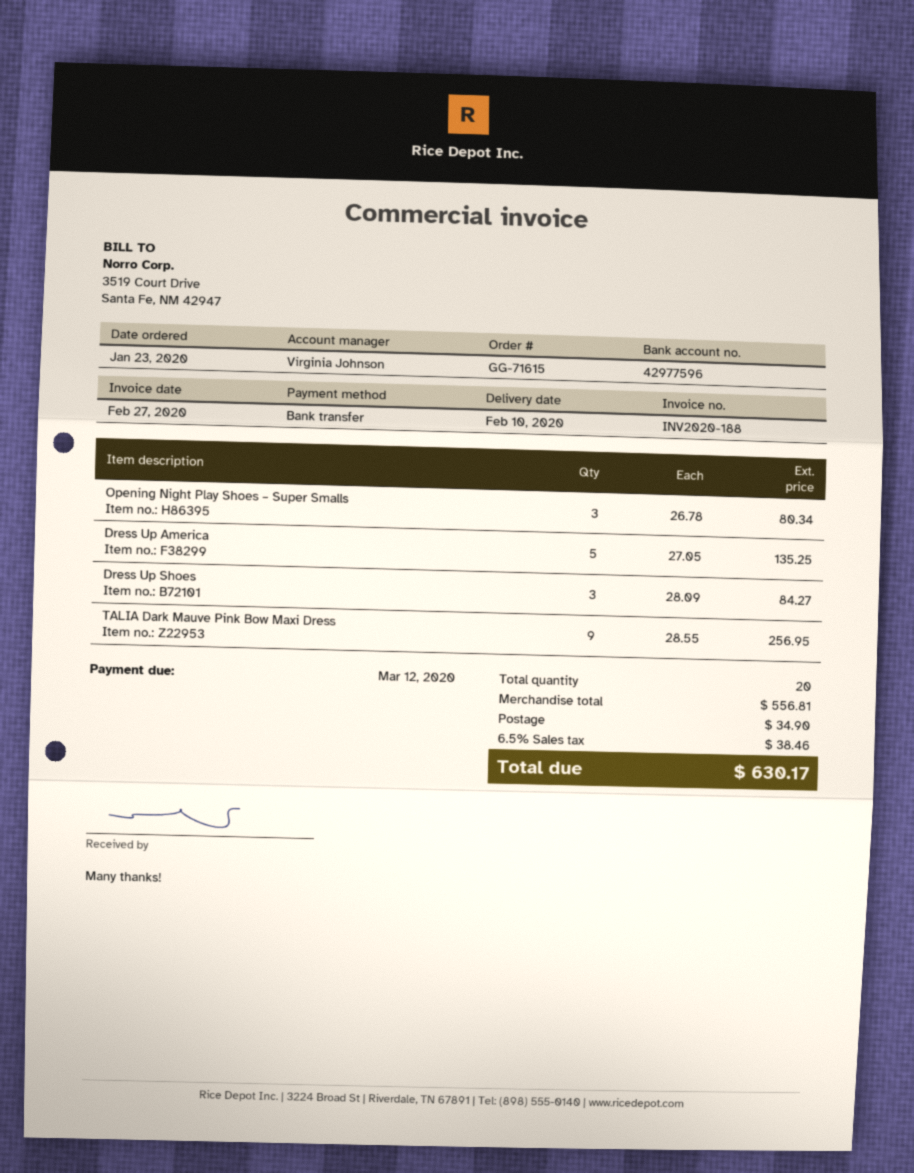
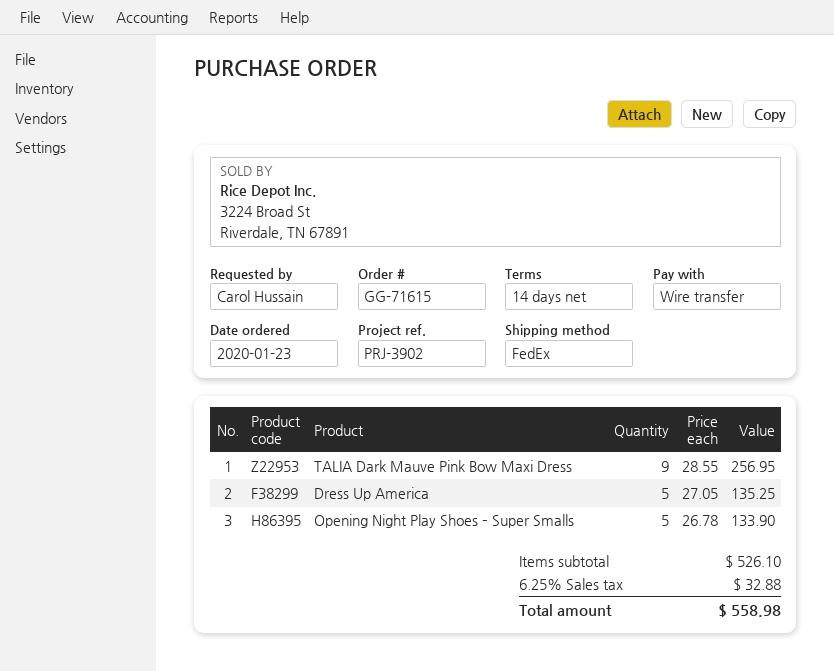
Opening Night Play Shoes – Super Smalls: 3 x 26.78 = 80.34 -> 5 x 26.78 = 133.90
Dress Up Shoes: 3 x 28.09 = 84.27 -> none
subtotal: 556.81 -> 526.10
shipping: 34.90 -> none
tax: 6.5% = 38.46 -> 6.25% = 32.88
total: 630.17 -> 558.98

